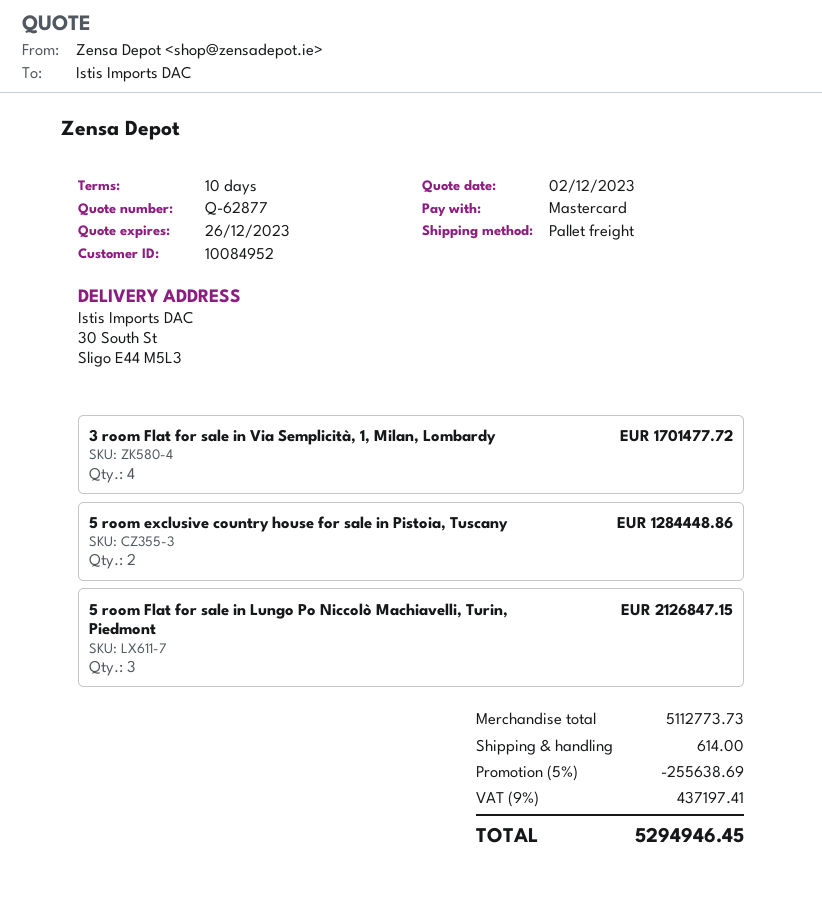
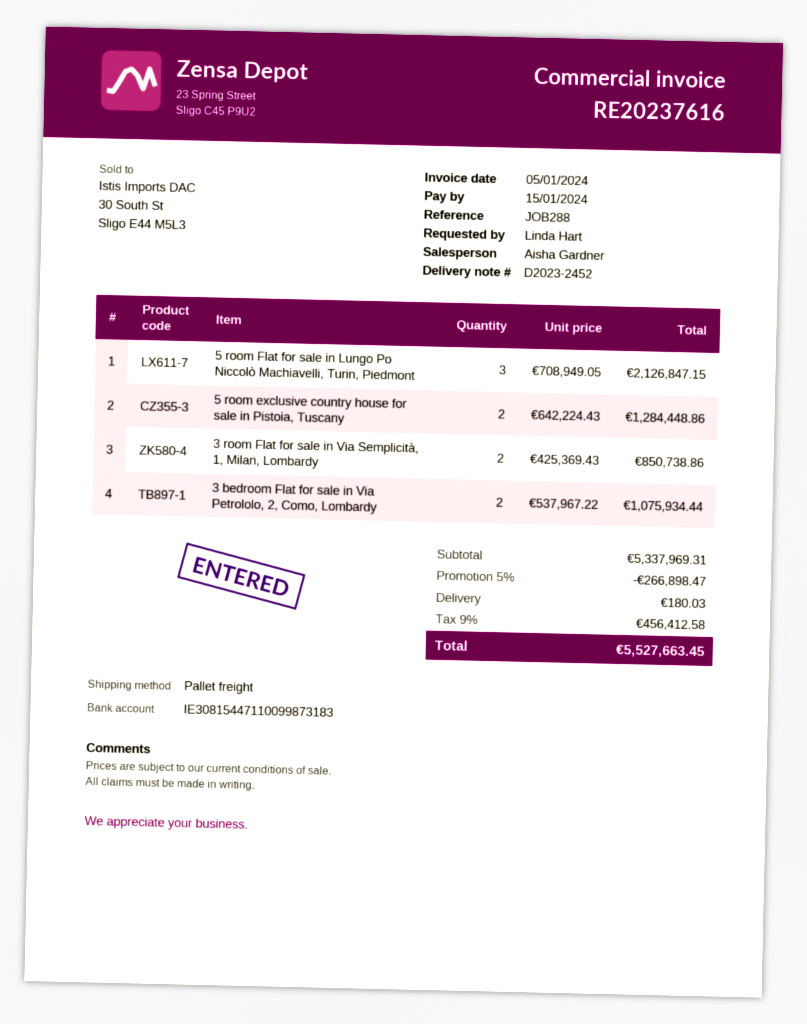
3 room Flat for sale in Via Semplicità, 1, Milan, Lombardy: 4 for 1701477.72 -> 2 for 850738.86
3 bedroom Flat for sale in Via Petrololo, 2, Como, Lombardy: none -> 2 for 1075934.44
subtotal: 5112773.73 -> 5337969.31
discount: 5% = 255638.69 -> 5% = 266898.47
shipping: 614.00 -> 180.03
tax: 9% = 437197.41 -> 9% = 456412.58
total: 5294946.45 -> 5527663.45

